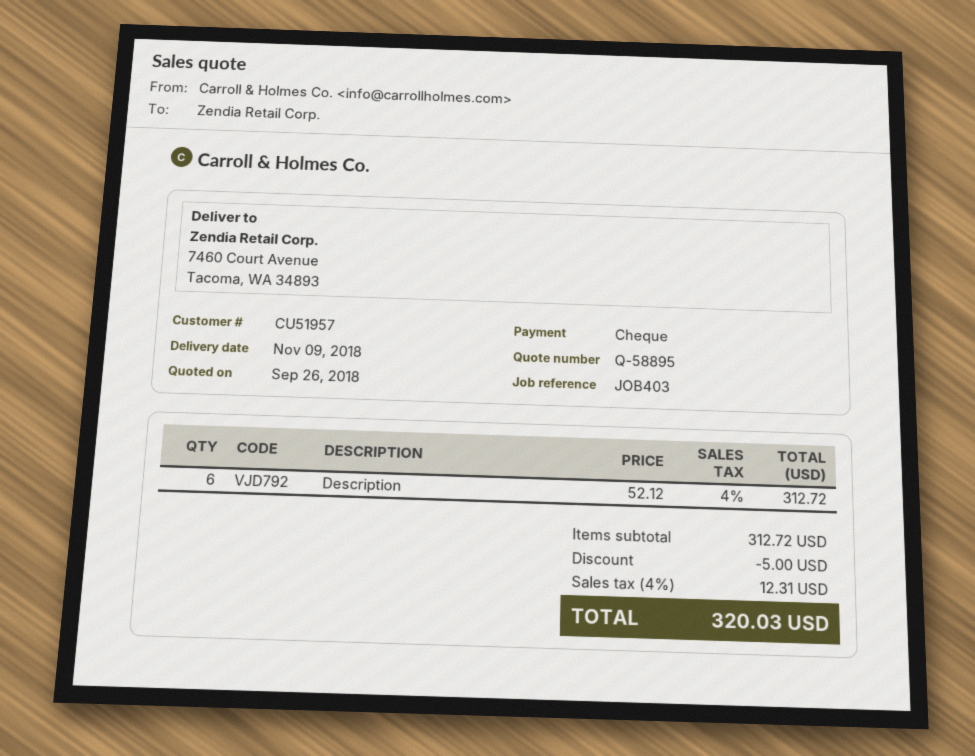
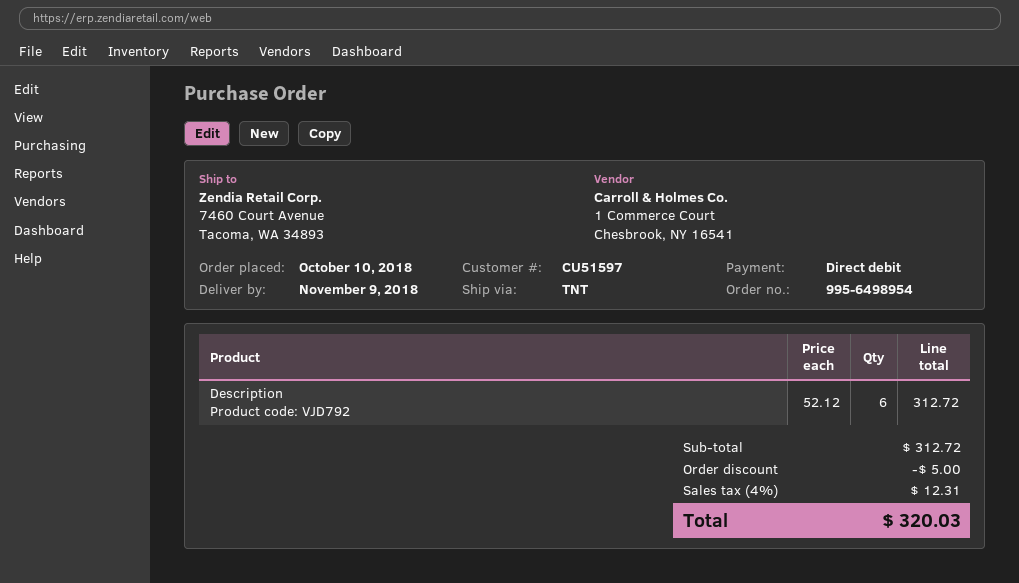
customer number: CU51957 -> CU51597
payment method: cheque -> direct debit

